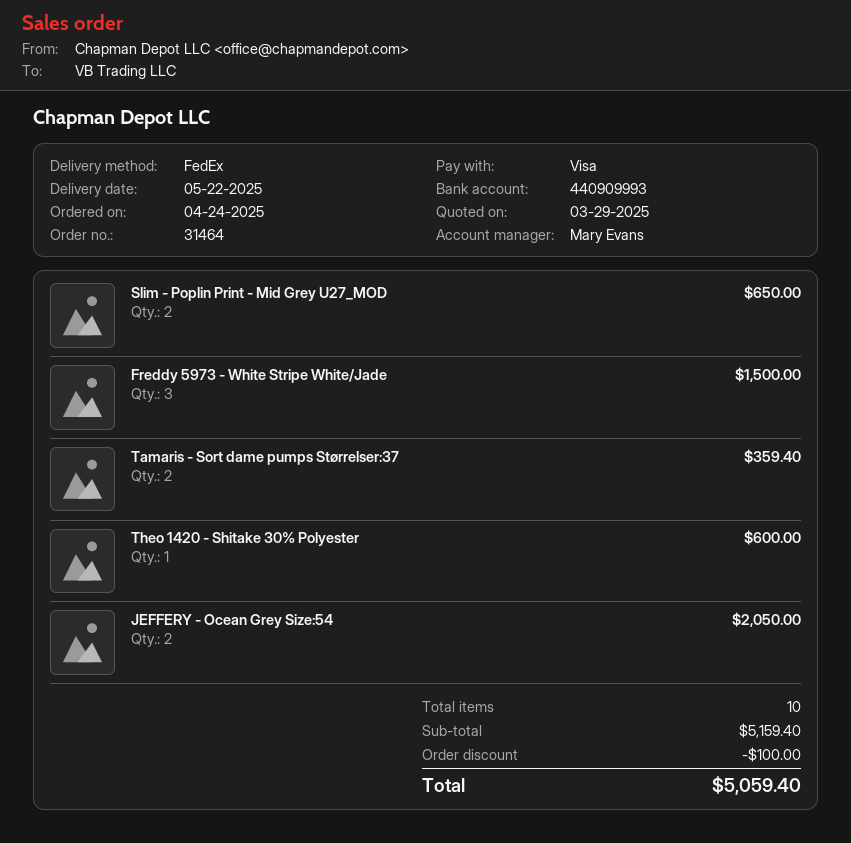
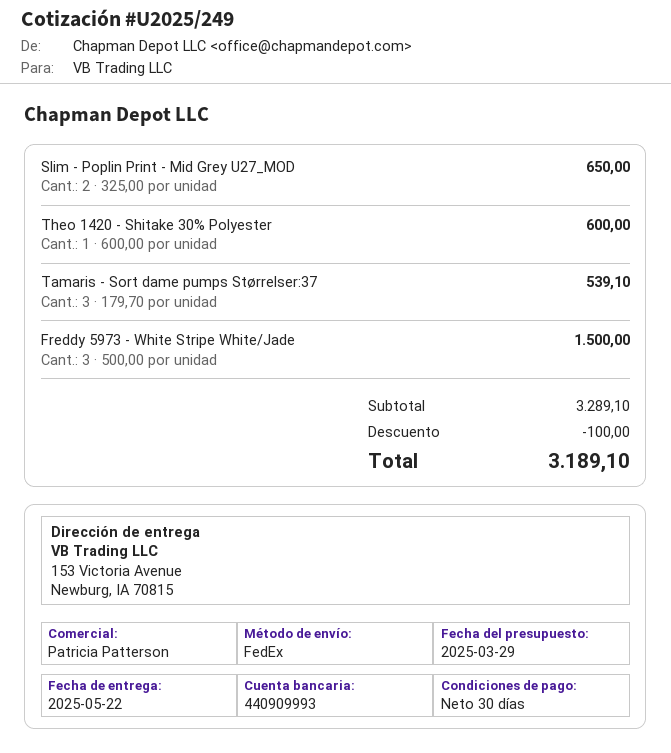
sales rep: Mary Evans -> Patricia Patterson
Tamaris - Sort dame pumps Størrelser:37: 2 for 359.40 -> 3 for 539.10
JEFFERY - Ocean Grey Size:54: 2 for 2050.00 -> none
subtotal: 5159.40 -> 3289.10
total: 5059.40 -> 3189.10

